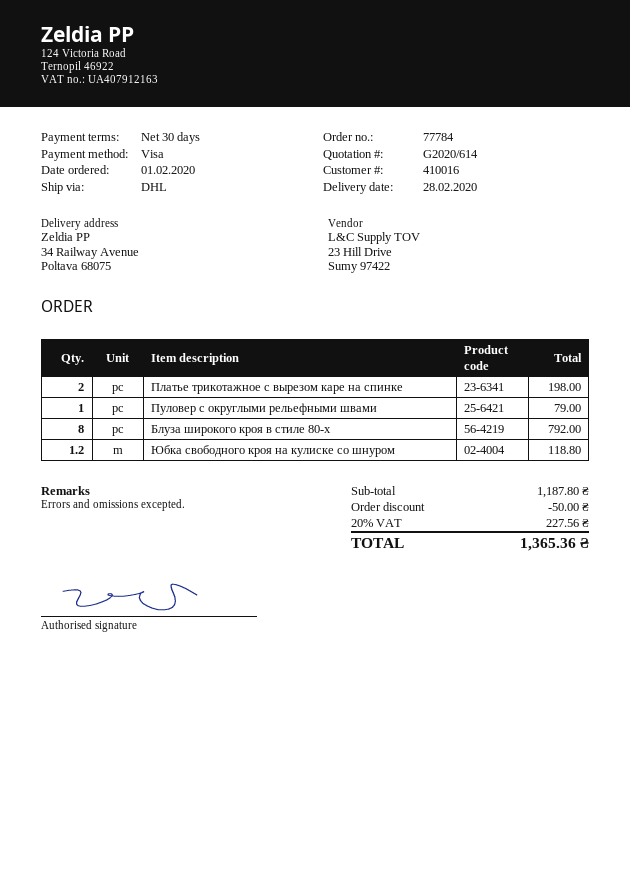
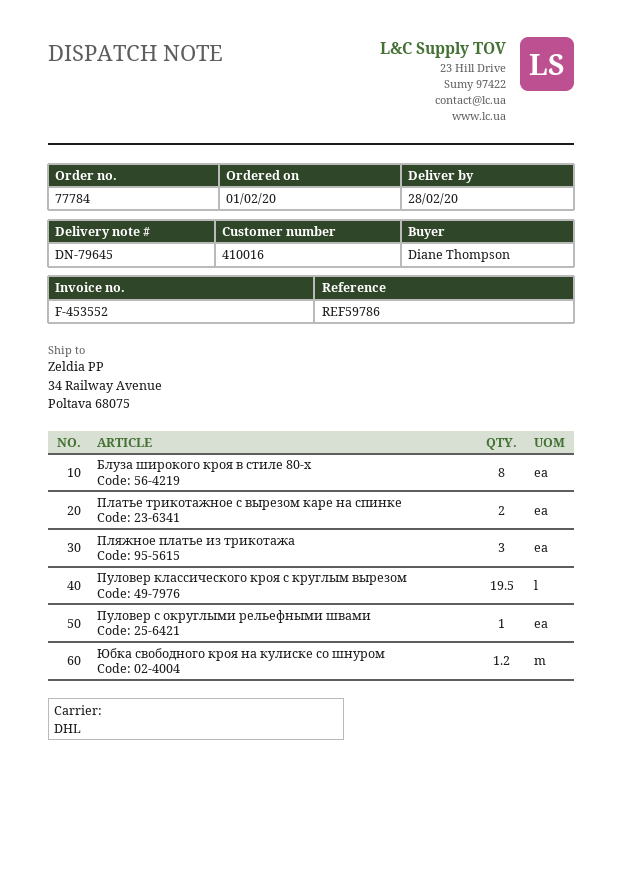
Пляжное платье из трикотажа: none -> 3
Пуловер классического кроя с круглым вырезом: none -> 19.5

